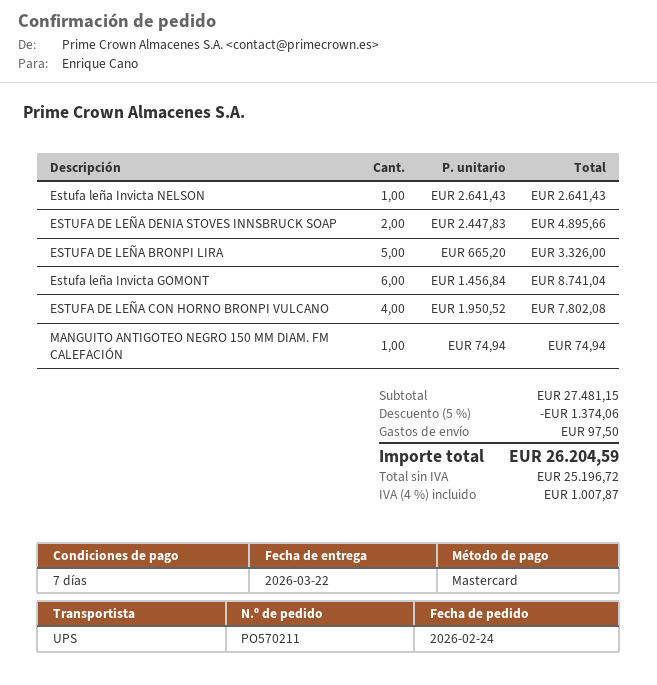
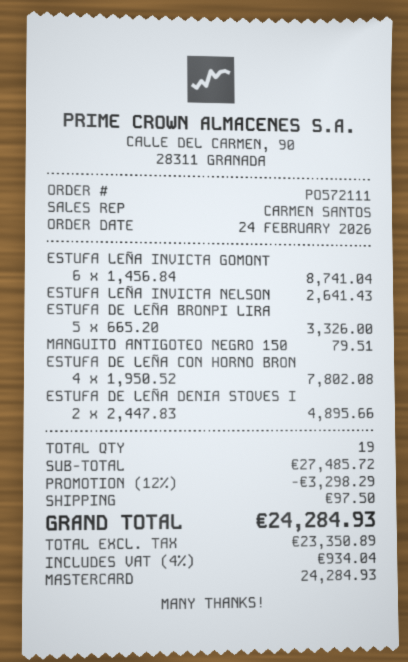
order number: PO570211 -> PO572111
MANGUITO ANTIGOTEO NEGRO 150 MM DIAM. FM CALEFACIÓN: 1 x 74.94 = 74.94 -> 1 x 79.51 = 79.51
subtotal: 27481.15 -> 27485.72
discount: 5% = 1374.06 -> 12% = 3298.29
net: 25196.72 -> 23350.89
tax: 4% = 1007.87 -> 4% = 934.04
total: 26204.59 -> 24284.93

